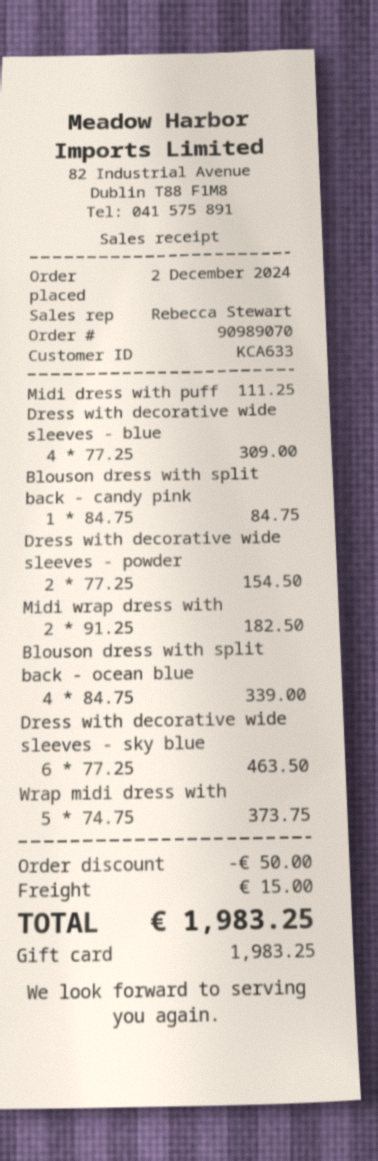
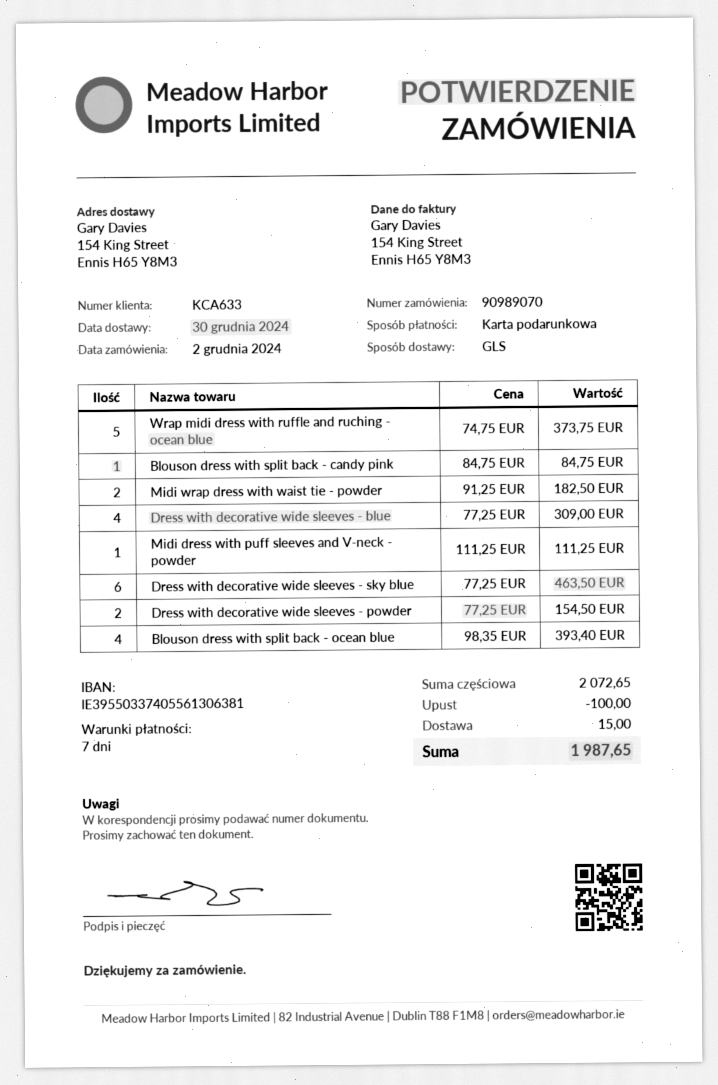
Blouson dress with split back - ocean blue: 4 x 84.75 = 339.00 -> 4 x 98.35 = 393.40
discount: 50.00 -> 100.00
total: 1983.25 -> 1987.65

